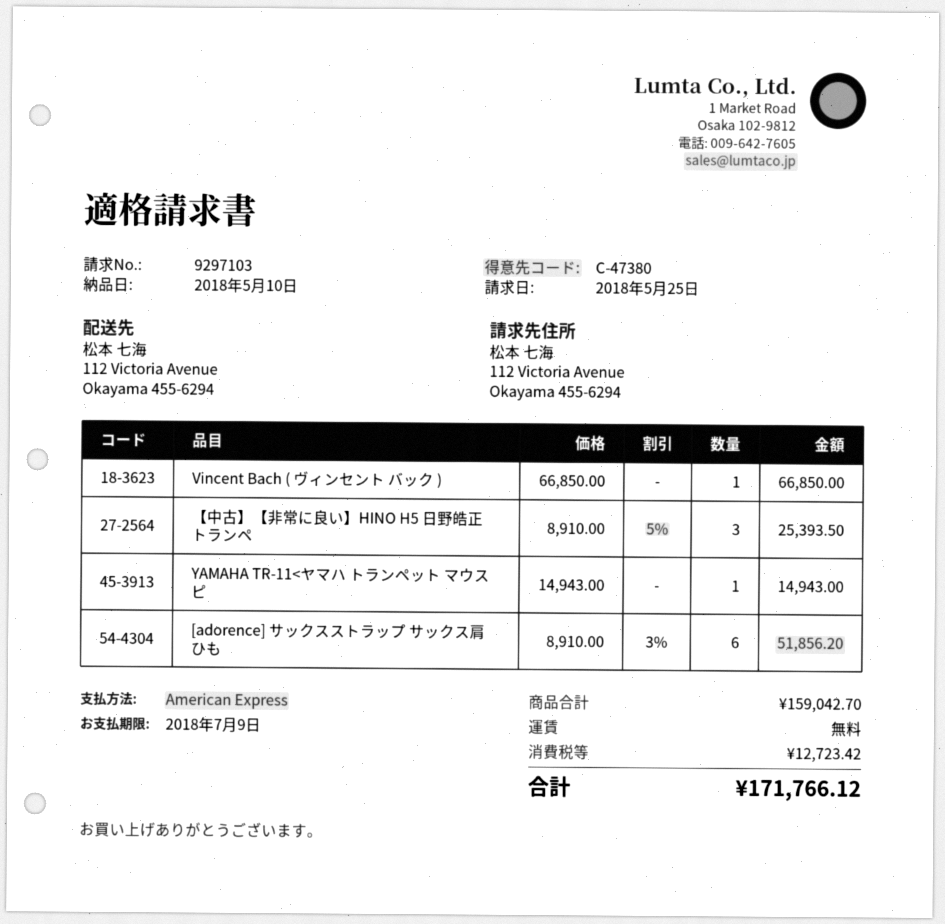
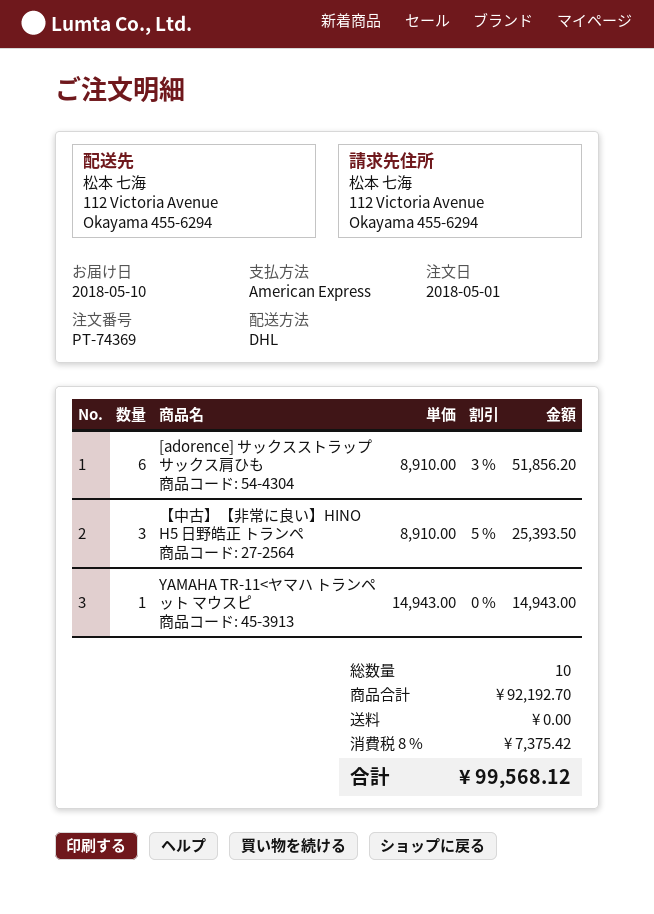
Vincent Bach ( ヴィンセント バック ): 1 x 66850.00 = 66850.00 -> none
subtotal: 159042.70 -> 92192.70
tax: 12723.42 -> 7375.42
total: 171766.12 -> 99568.12

